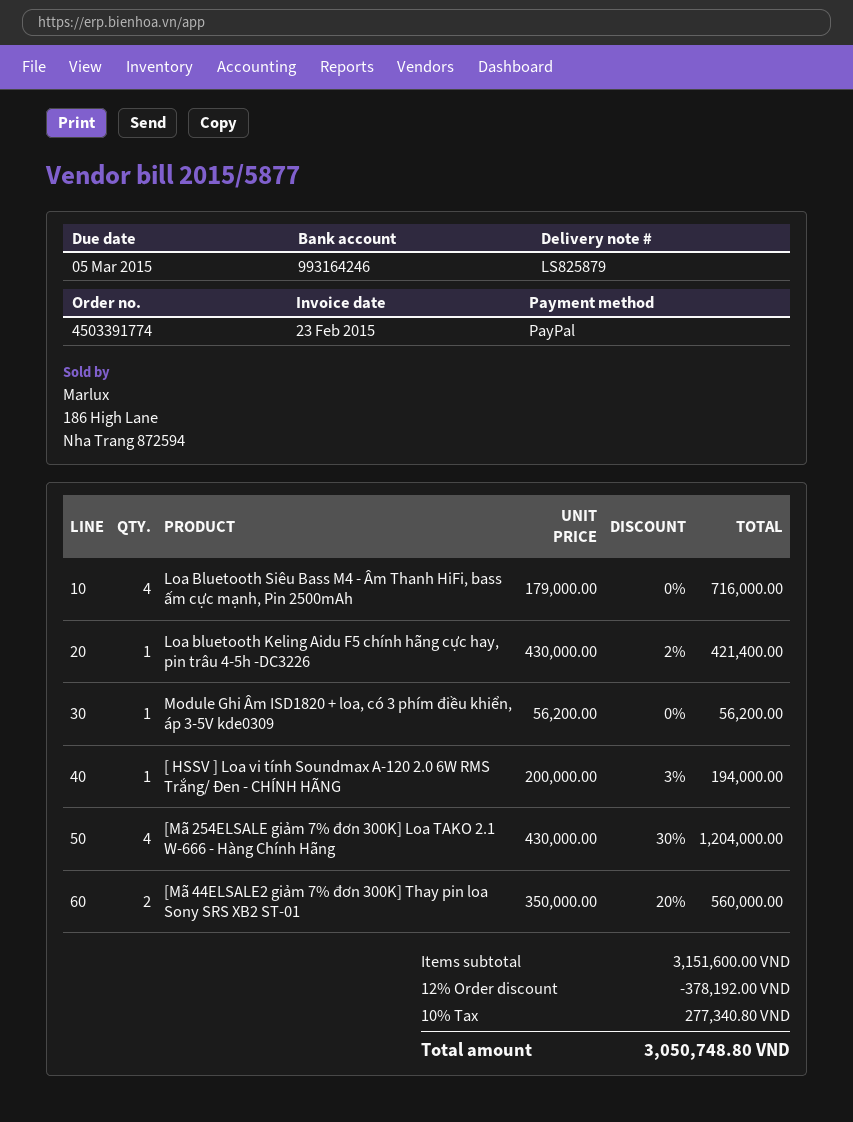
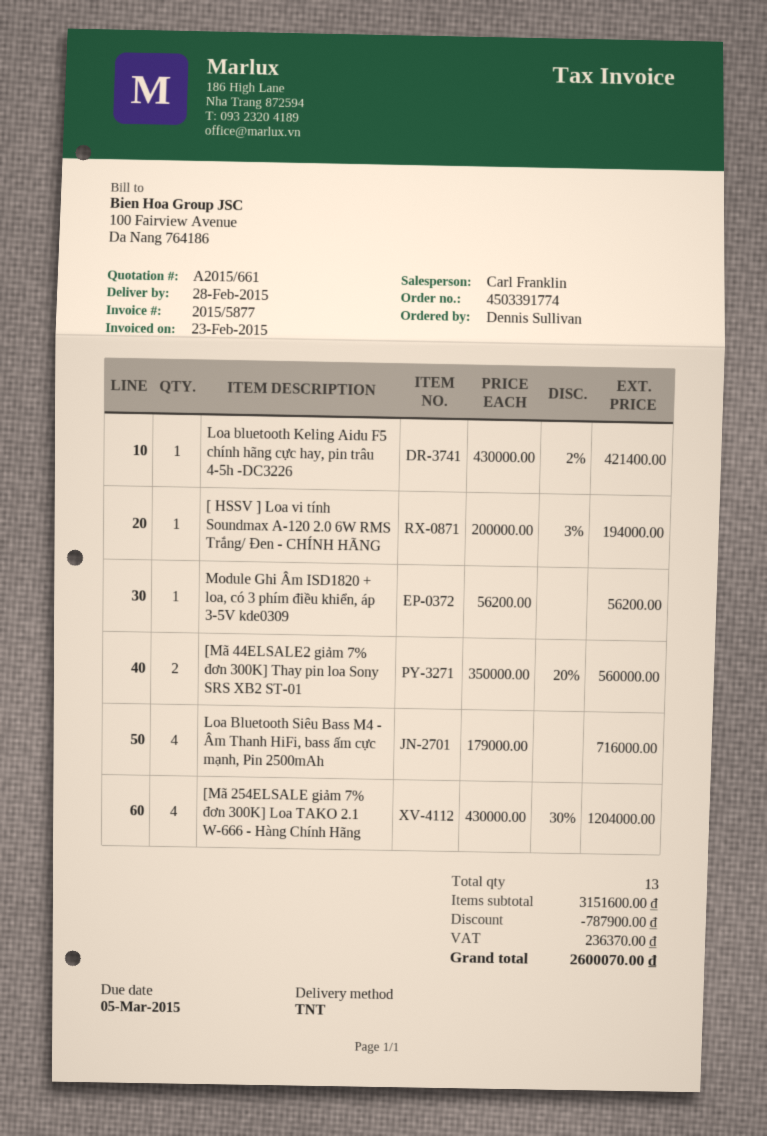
discount: 378192.00 -> 787900.00
tax: 277340.80 -> 236370.00
total: 3050748.80 -> 2600070.00

